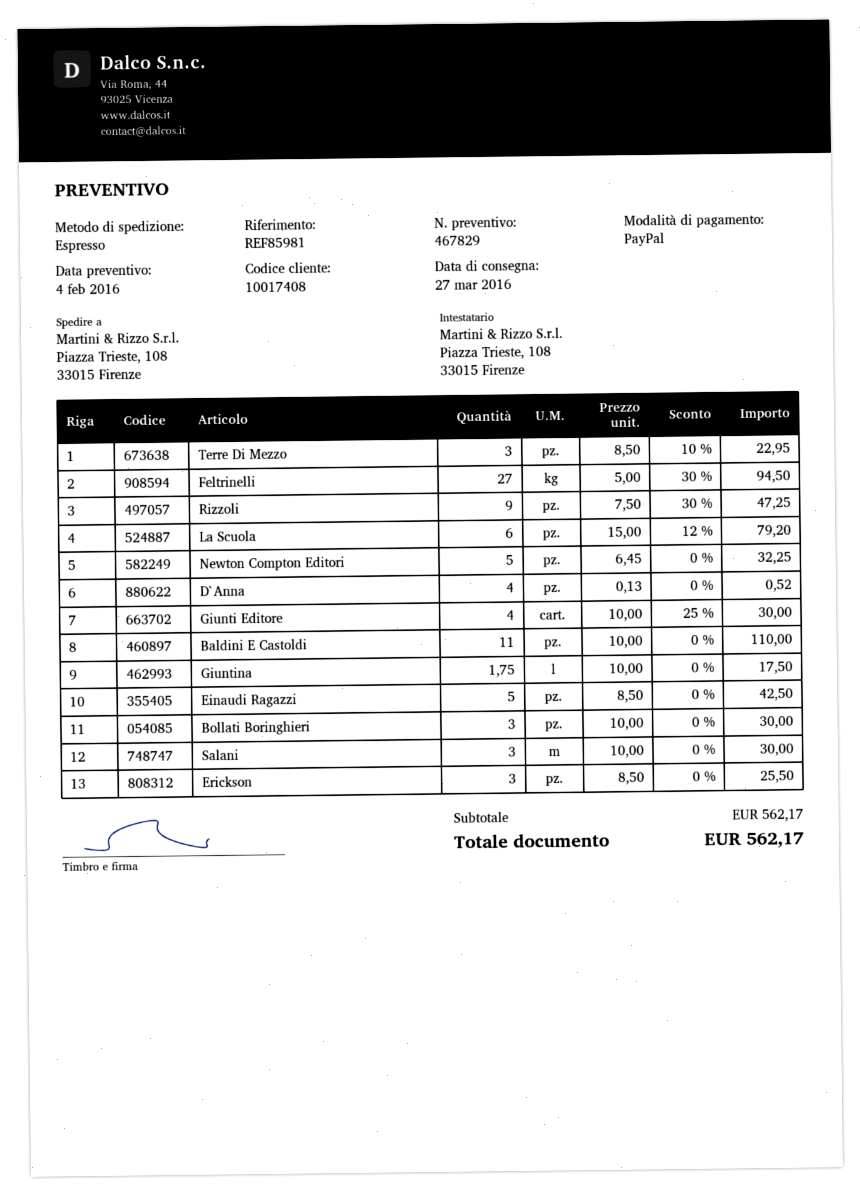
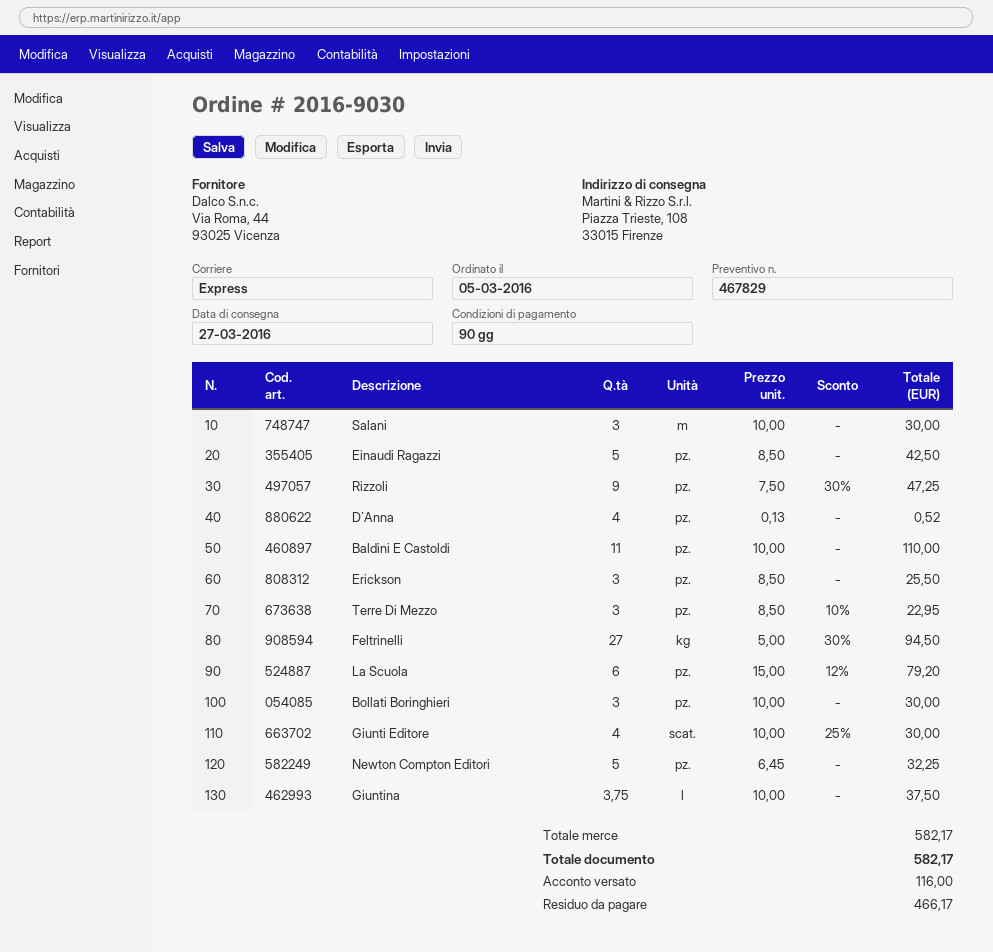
Giuntina: 1.75 x 10.00 = 17.50 -> 3.75 x 10.00 = 37.50
subtotal: 562.17 -> 582.17
total: 562.17 -> 582.17

